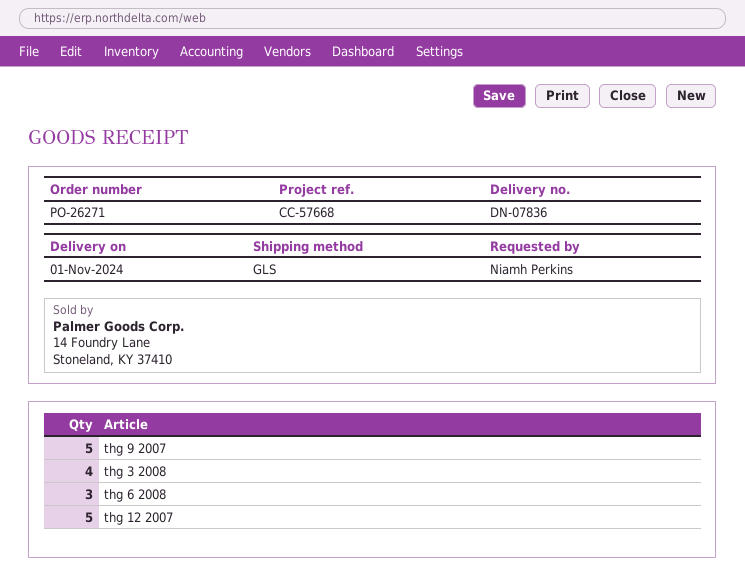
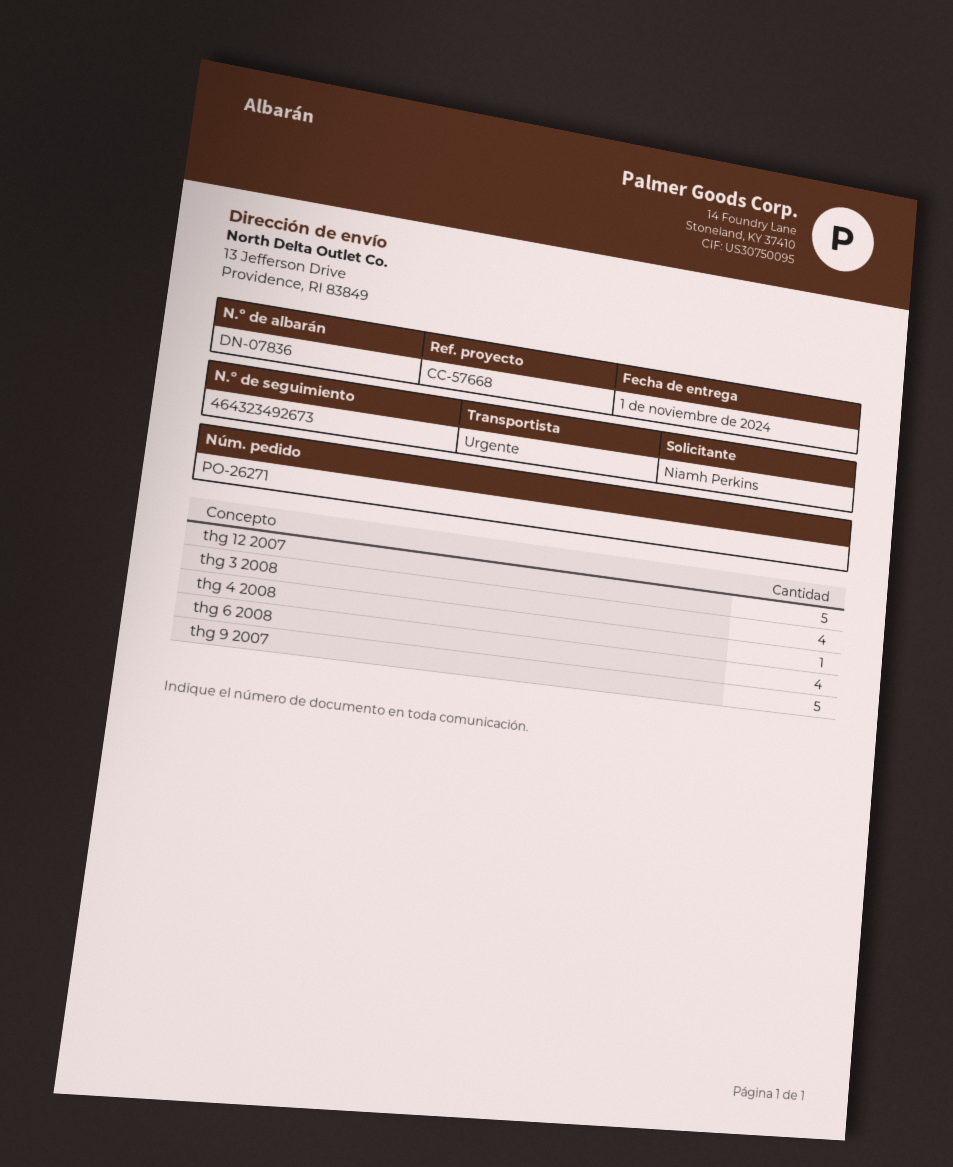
shipping method: GLS -> express
thg 6 2008: 3 -> 4
thg 4 2008: none -> 1

